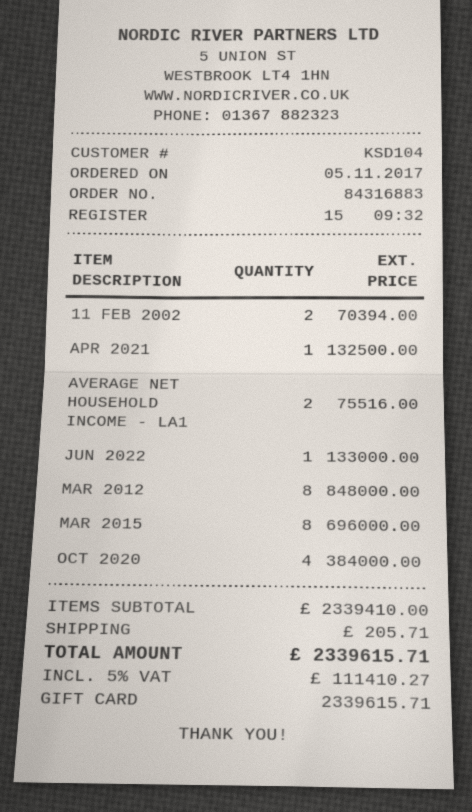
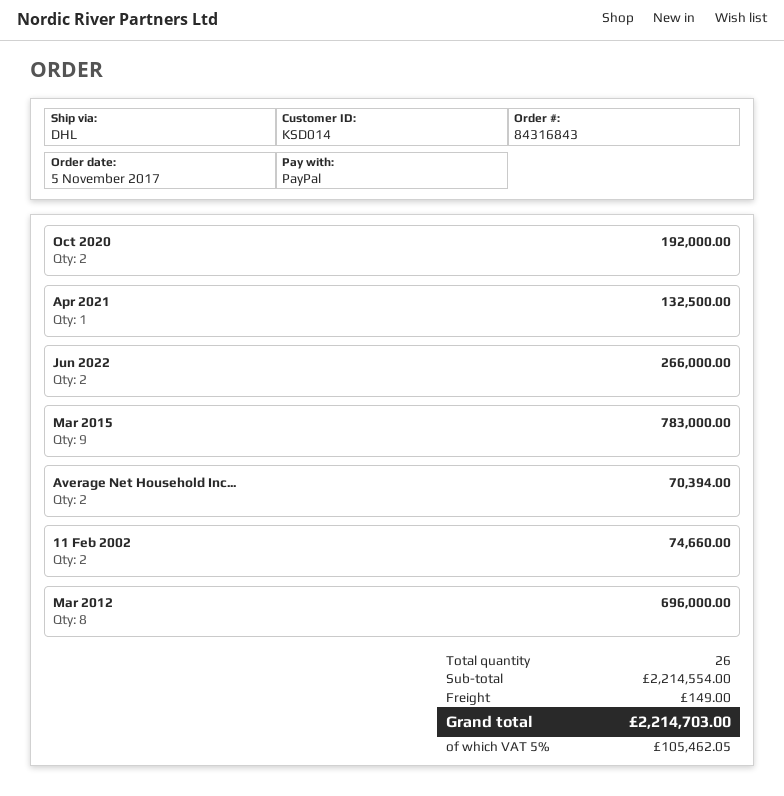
order number: 84316883 -> 84316843
customer number: KSD104 -> KSD014
payment method: gift card -> PayPal
11 FEB 2002: 2 for 70394.00 -> 2 for 74660.00
AVERAGE NET HOUSEHOLD INCOME - LA1: 2 for 75516.00 -> 2 for 70394.00
JUN 2022: 1 for 133000.00 -> 2 for 266000.00
MAR 2012: 8 for 848000.00 -> 8 for 696000.00
MAR 2015: 8 for 696000.00 -> 9 for 783000.00
OCT 2020: 4 for 384000.00 -> 2 for 192000.00
subtotal: 2339410.00 -> 2214554.00
shipping: 205.71 -> 149.00
tax: 5% = 111410.27 -> 5% = 105462.05
total: 2339615.71 -> 2214703.00

